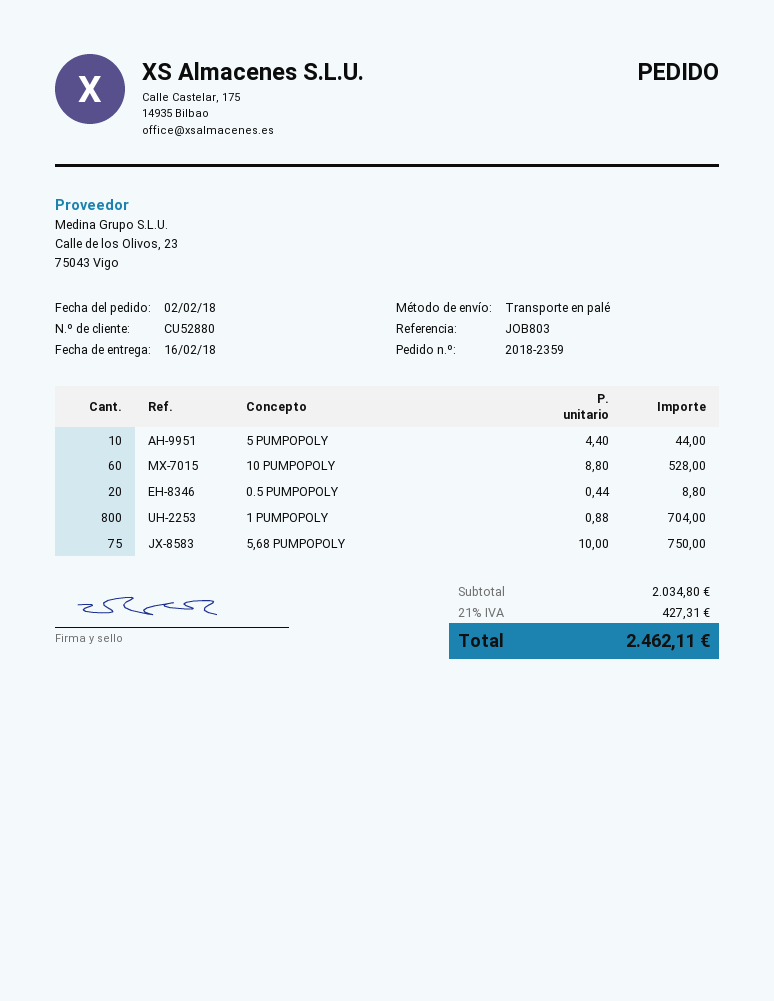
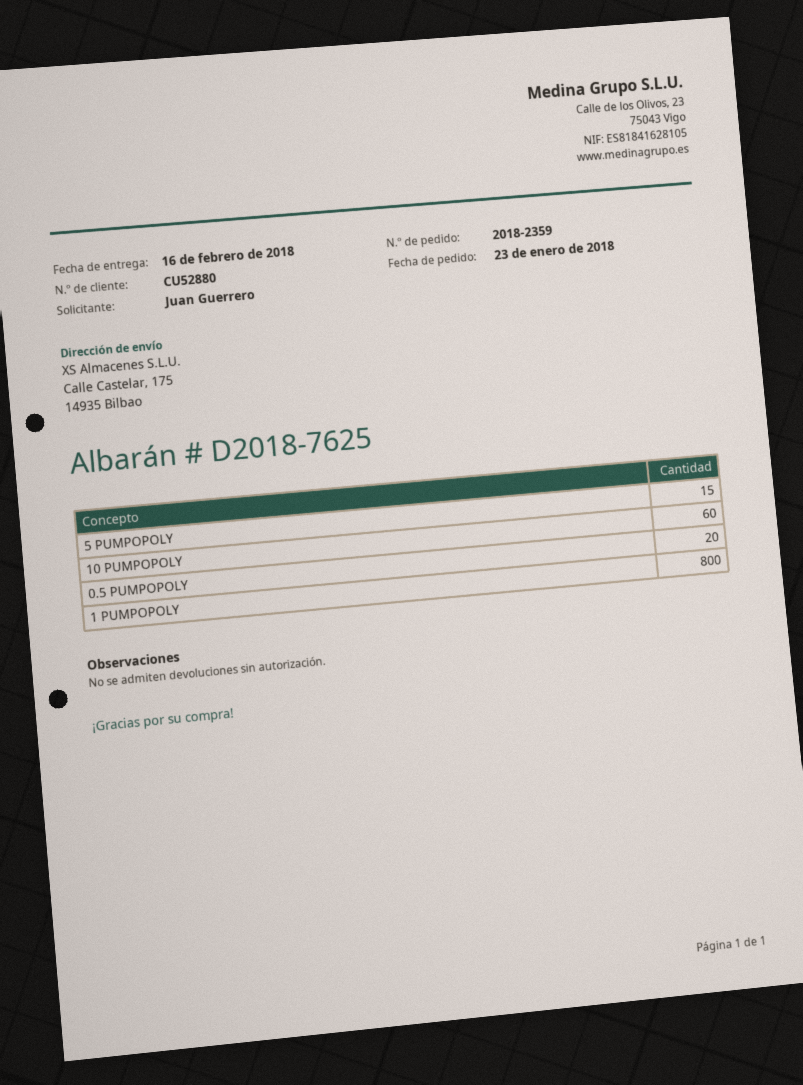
order date: 2018-02-02 -> 2018-01-23
5 PUMPOPOLY: 10 -> 15
5,68 PUMPOPOLY: 75 -> none

